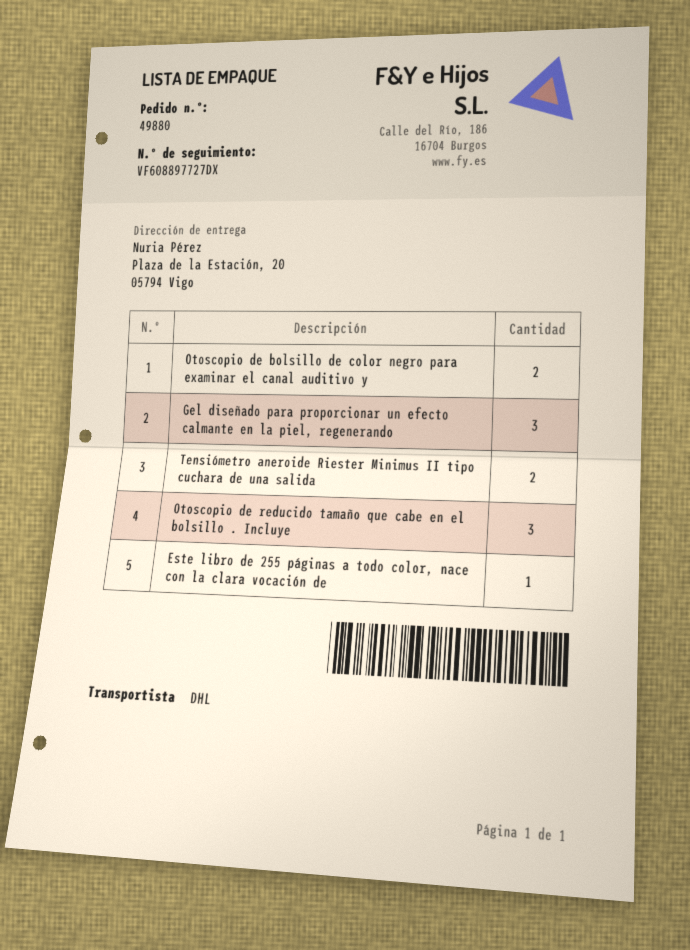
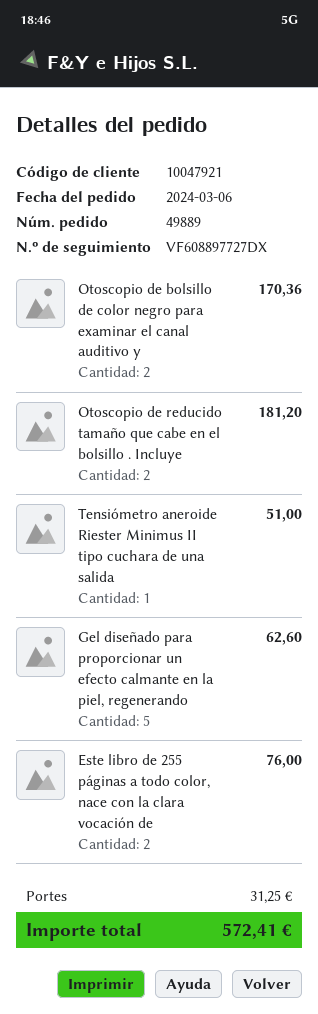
order number: 49880 -> 49889
Gel diseñado para proporcionar un efecto calmante en la piel, regenerando: 3 -> 5
Tensiómetro aneroide Riester Minimus II tipo cuchara de una salida: 2 -> 1
Otoscopio de reducido tamaño que cabe en el bolsillo . Incluye: 3 -> 2
Este libro de 255 páginas a todo color, nace con la clara vocación de: 1 -> 2

